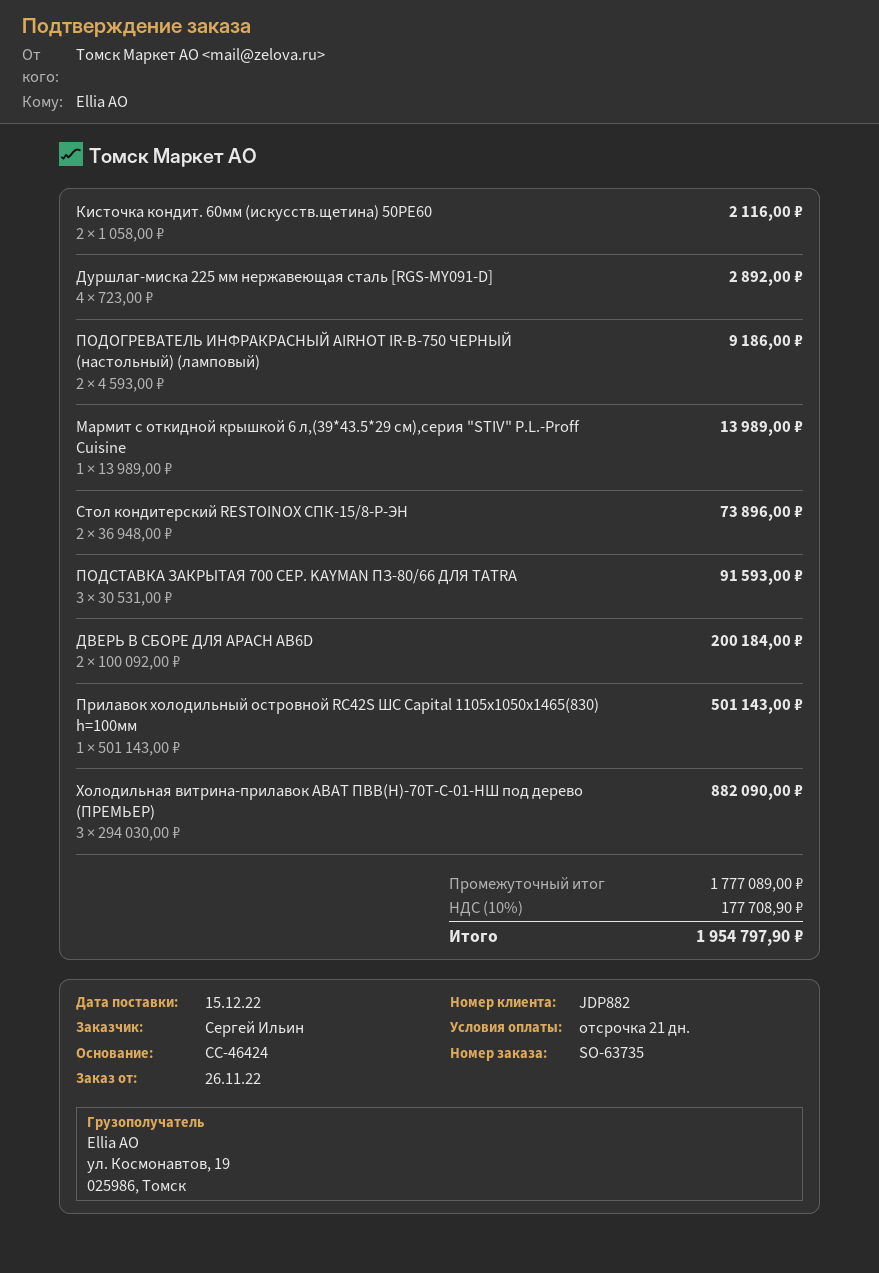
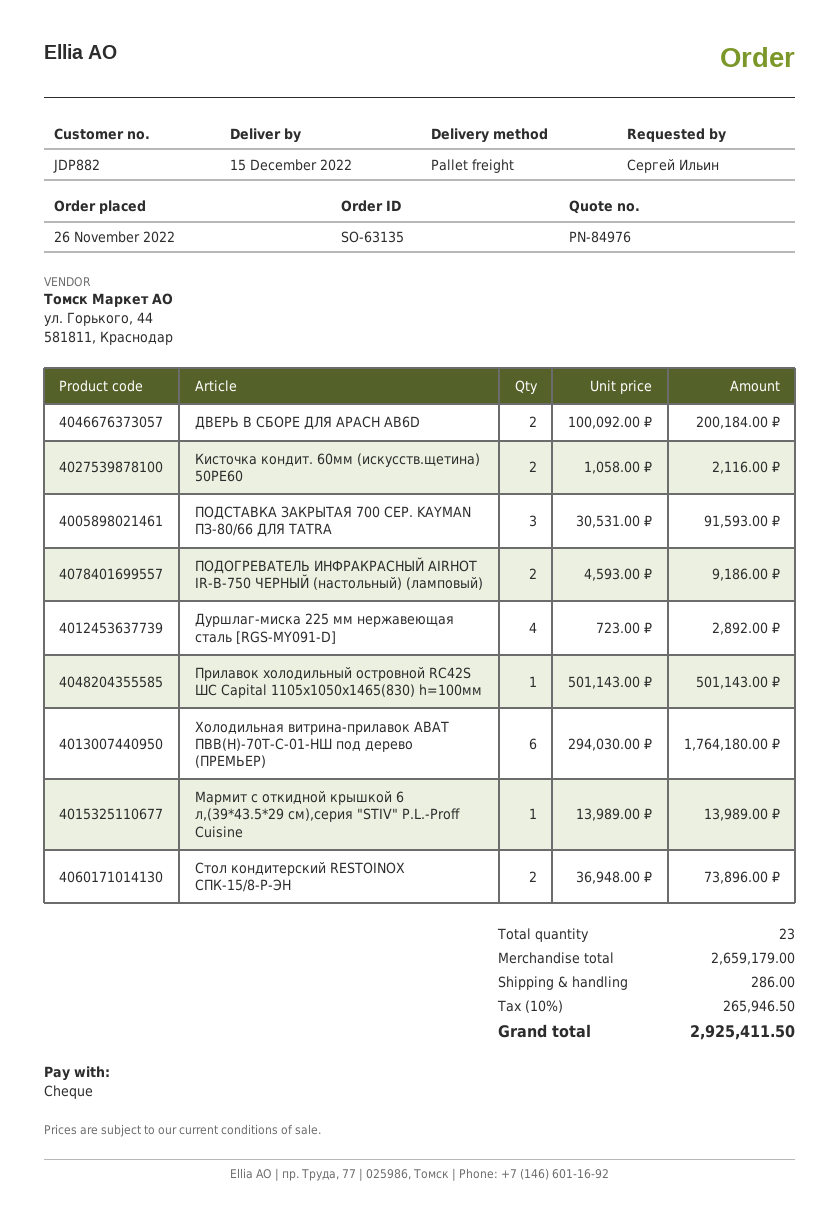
order number: SO-63735 -> SO-63135
Холодильная витрина-прилавок ABAT ПВВ(Н)-70Т-С-01-НШ под дерево (ПРЕМЬЕР): 3 x 294030.00 = 882090.00 -> 6 x 294030.00 = 1764180.00
subtotal: 1777089.00 -> 2659179.00
shipping: none -> 286.00
tax: 10% = 177708.90 -> 10% = 265946.50
total: 1954797.90 -> 2925411.50

